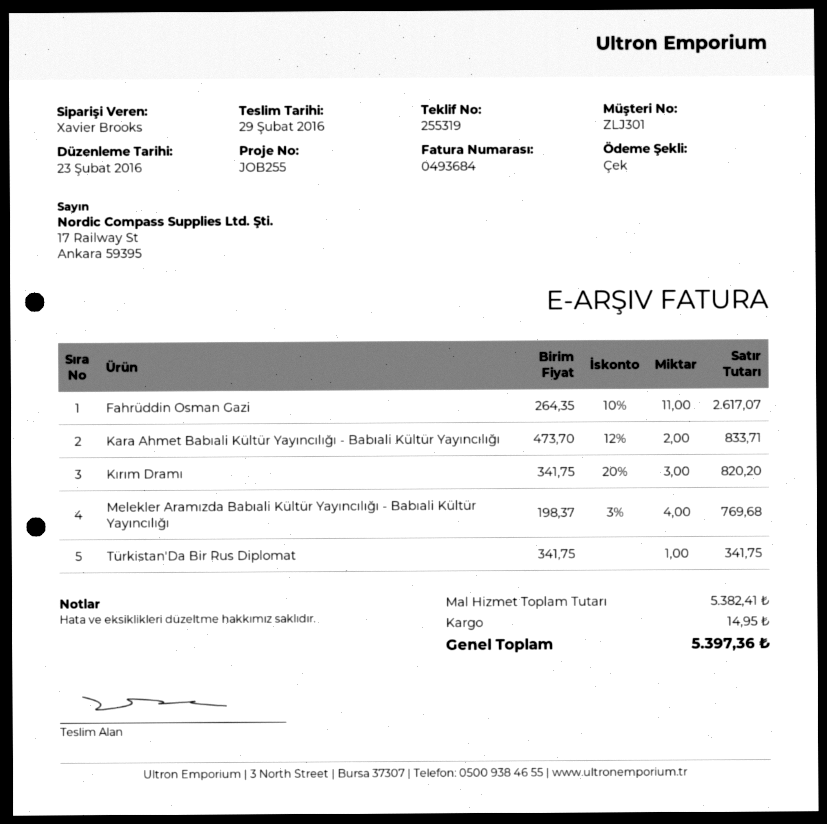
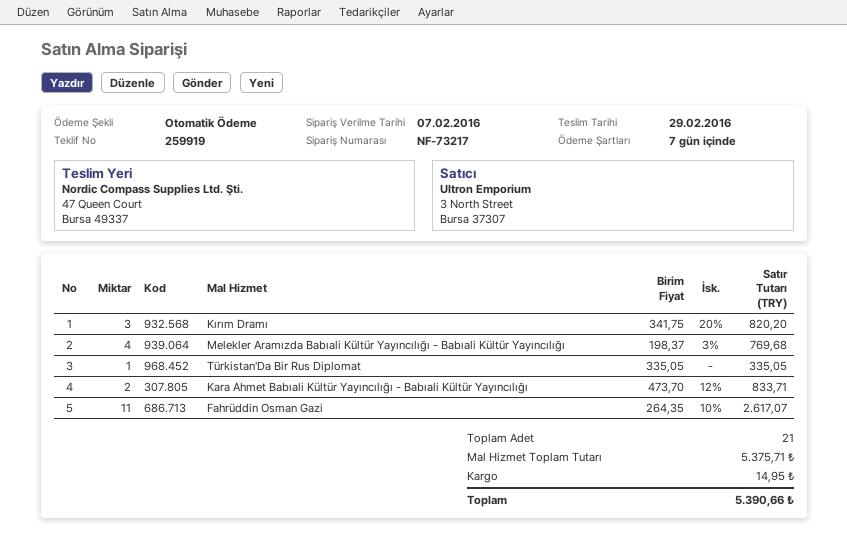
quote number: 255319 -> 259919
payment method: cheque -> direct debit
Türkistan'Da Bir Rus Diplomat: 1 x 341.75 = 341.75 -> 1 x 335.05 = 335.05
subtotal: 5382.41 -> 5375.71
total: 5397.36 -> 5390.66

